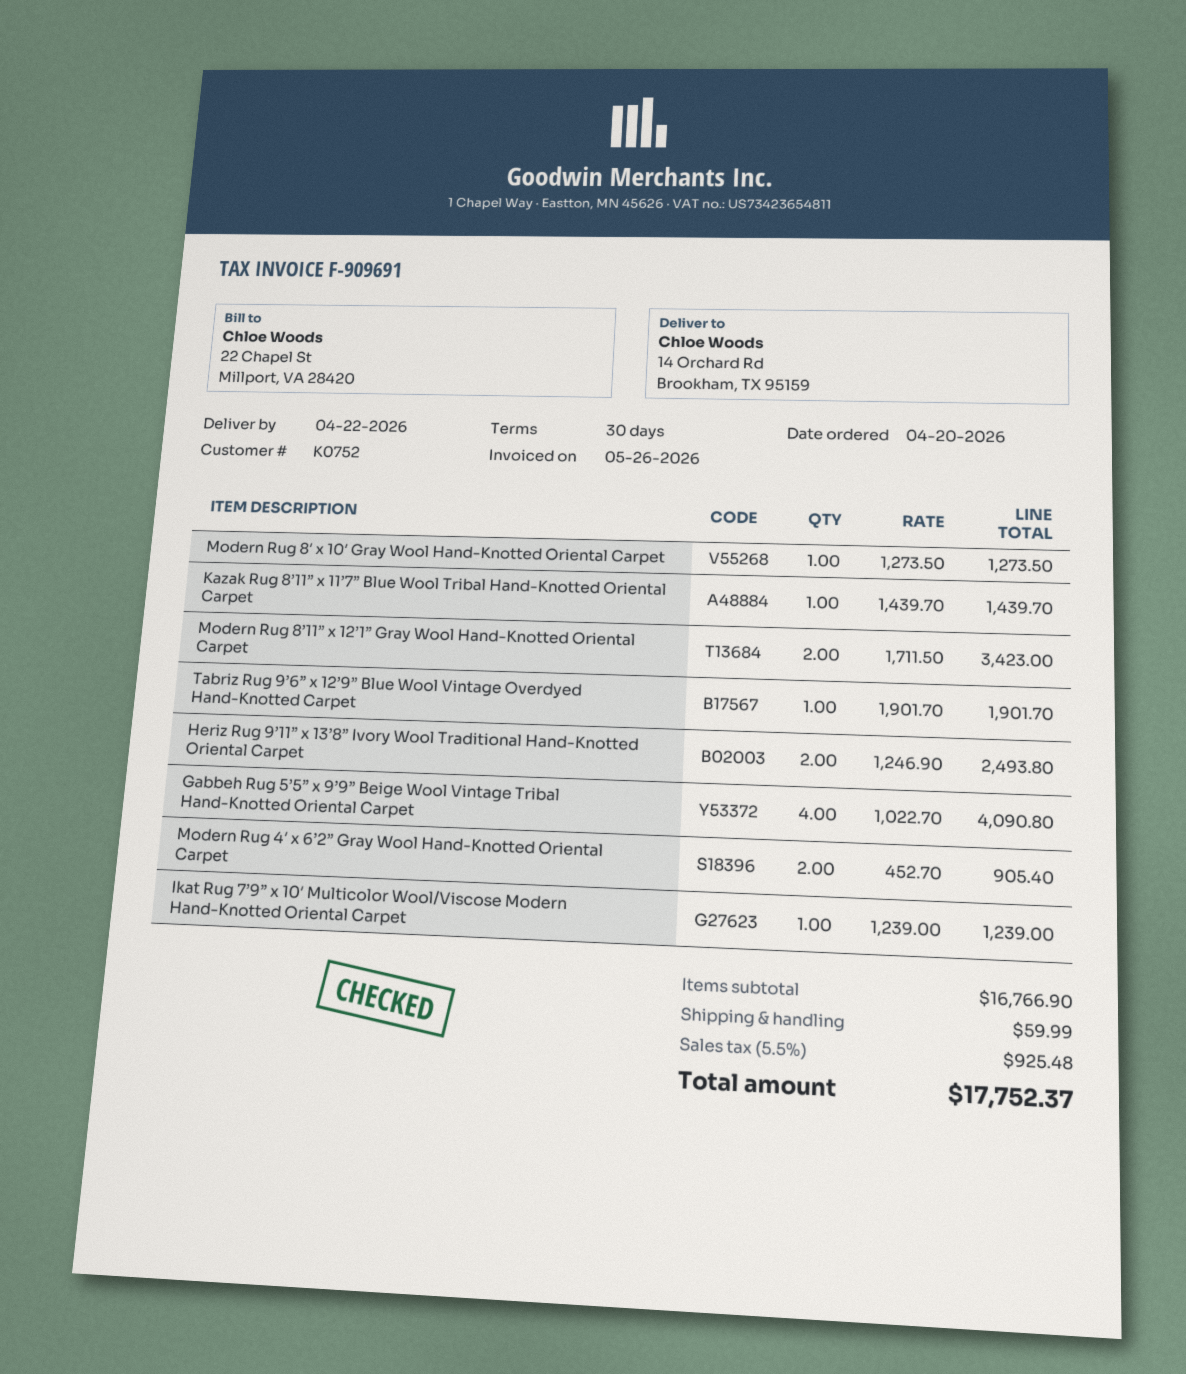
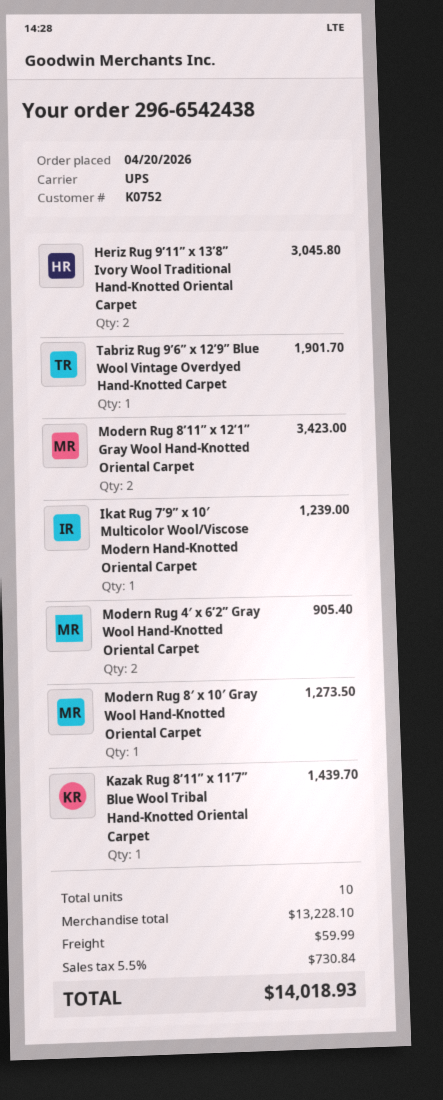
Heriz Rug 9’11” x 13’8” Ivory Wool Traditional Hand-Knotted Oriental Carpet: 2 for 2493.80 -> 2 for 3045.80
Gabbeh Rug 5’5” x 9’9” Beige Wool Vintage Tribal Hand-Knotted Oriental Carpet: 4 for 4090.80 -> none
subtotal: 16766.90 -> 13228.10
tax: 5.5% = 925.48 -> 5.5% = 730.84
total: 17752.37 -> 14018.93

